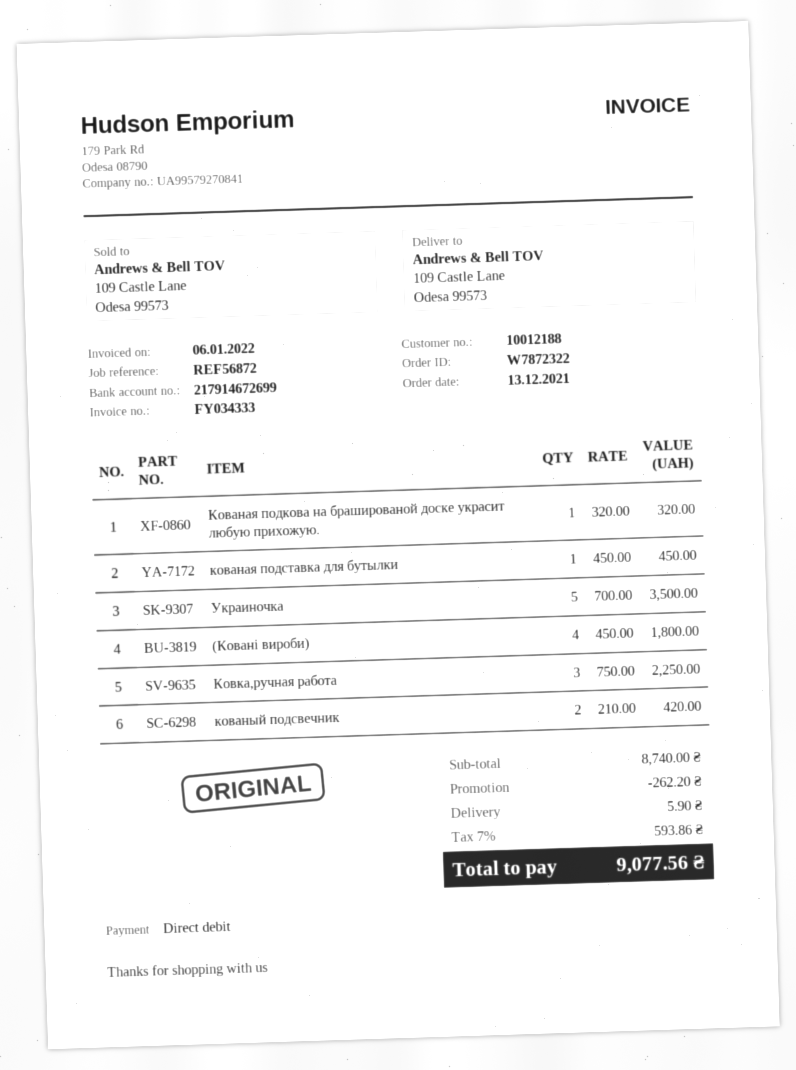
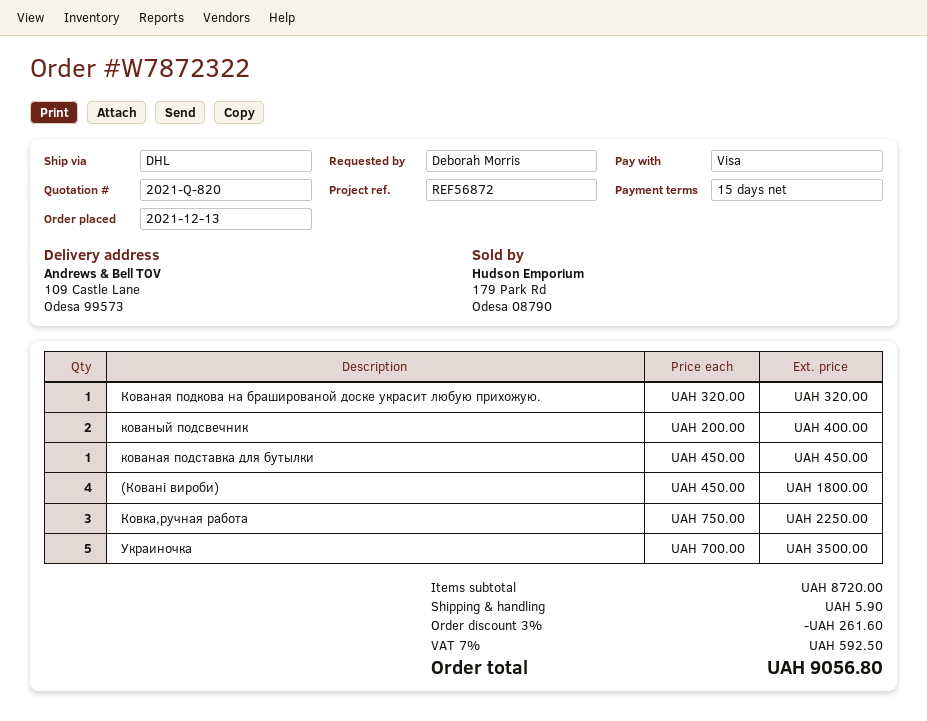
payment method: direct debit -> Visa
кованый подсвечник: 2 x 210.00 = 420.00 -> 2 x 200.00 = 400.00
subtotal: 8740.00 -> 8720.00
discount: 262.20 -> 261.60
tax: 7% = 593.86 -> 7% = 592.50
total: 9077.56 -> 9056.80

